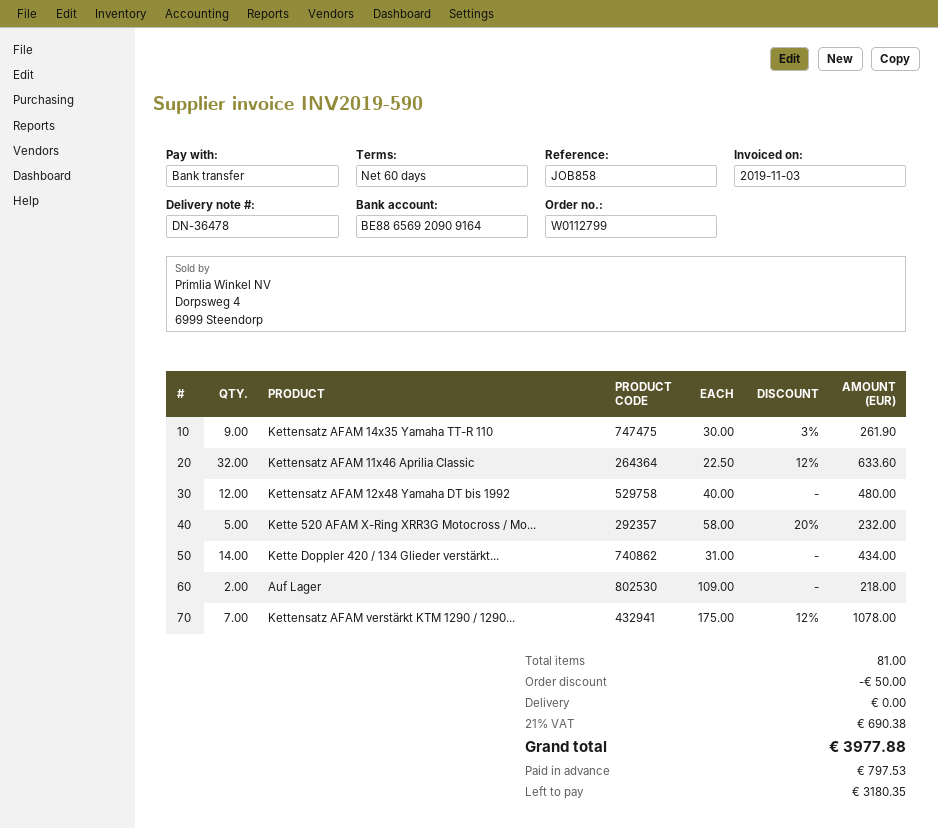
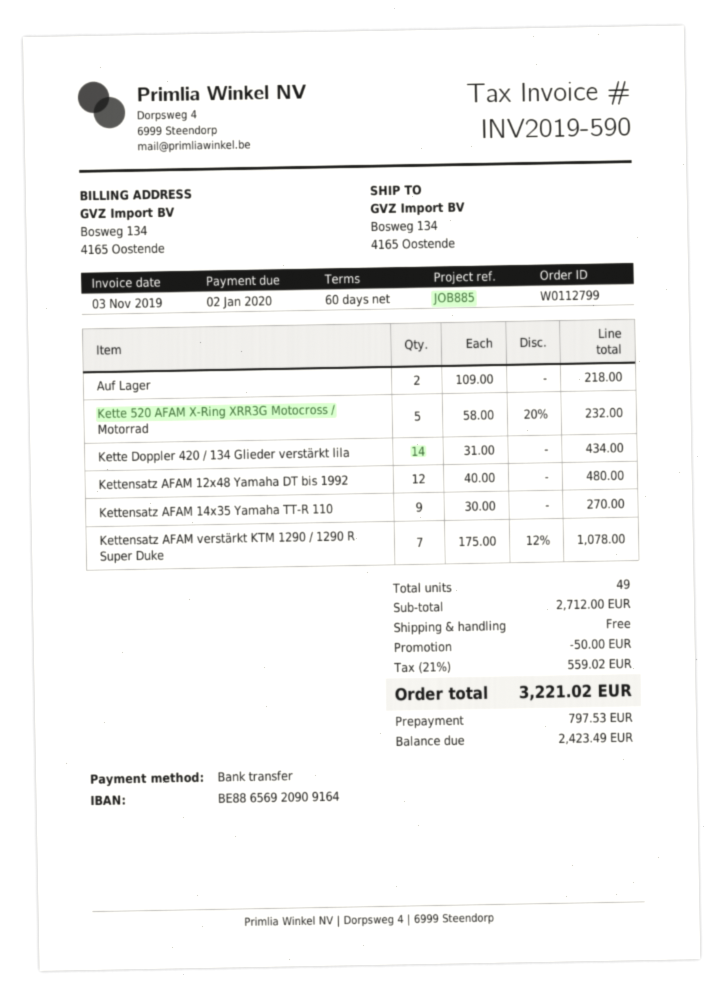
reference: JOB858 -> JOB885
Kettensatz AFAM 14x35 Yamaha TT-R 110: 9 x 30.00 - 3% = 261.90 -> 9 x 30.00 = 270.00
Kettensatz AFAM 11x46 Aprilia Classic: 32 x 22.50 - 12% = 633.60 -> none
total quantity: 81 -> 49
tax: 21% = 690.38 -> 21% = 559.02
total: 3977.88 -> 3221.02
balance: 3180.35 -> 2423.49

